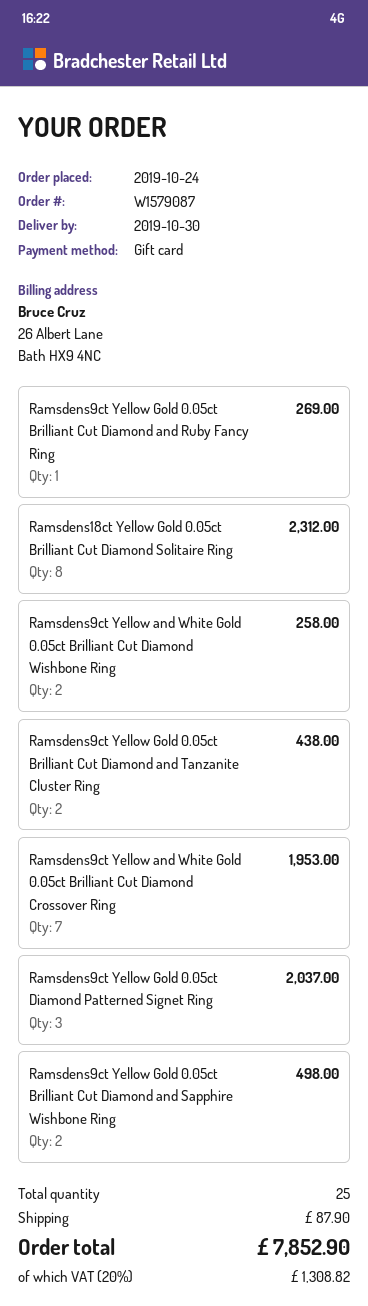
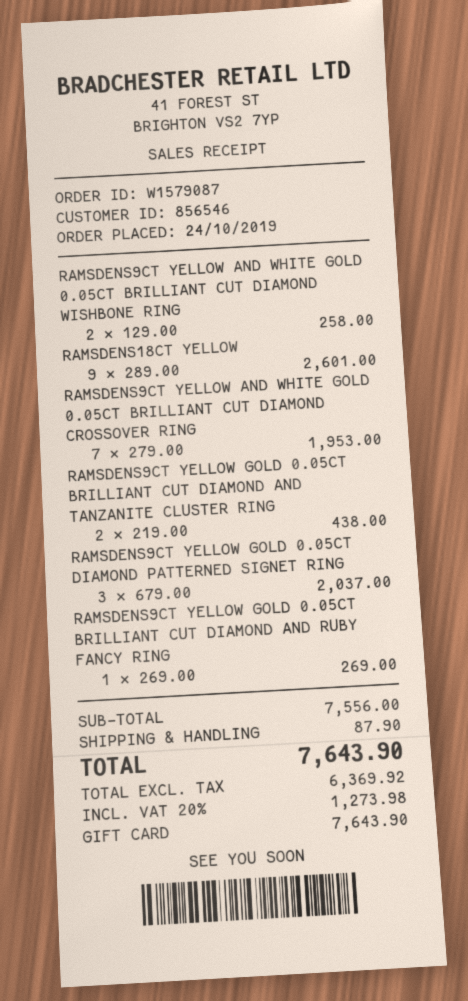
Ramsdens18ct Yellow Gold 0.05ct Brilliant Cut Diamond Solitaire Ring: 8 for 2312.00 -> 9 for 2601.00
Ramsdens9ct Yellow Gold 0.05ct Brilliant Cut Diamond and Sapphire Wishbone Ring: 2 for 498.00 -> none
tax: 20% = 1308.82 -> 20% = 1273.98
total: 7852.90 -> 7643.90

